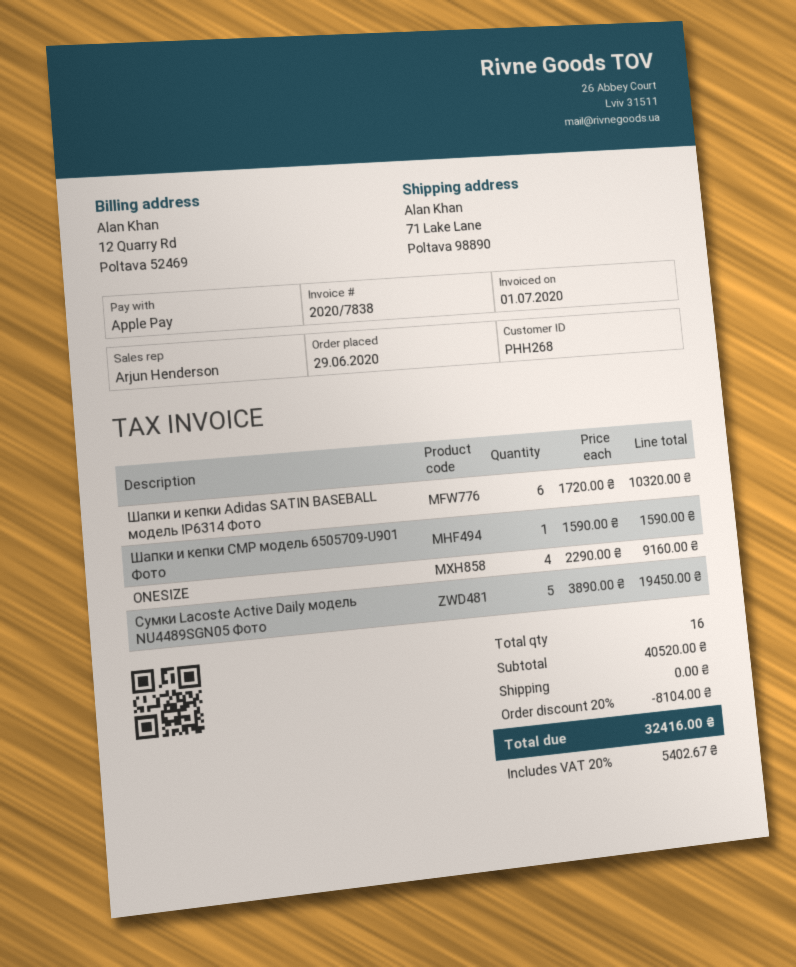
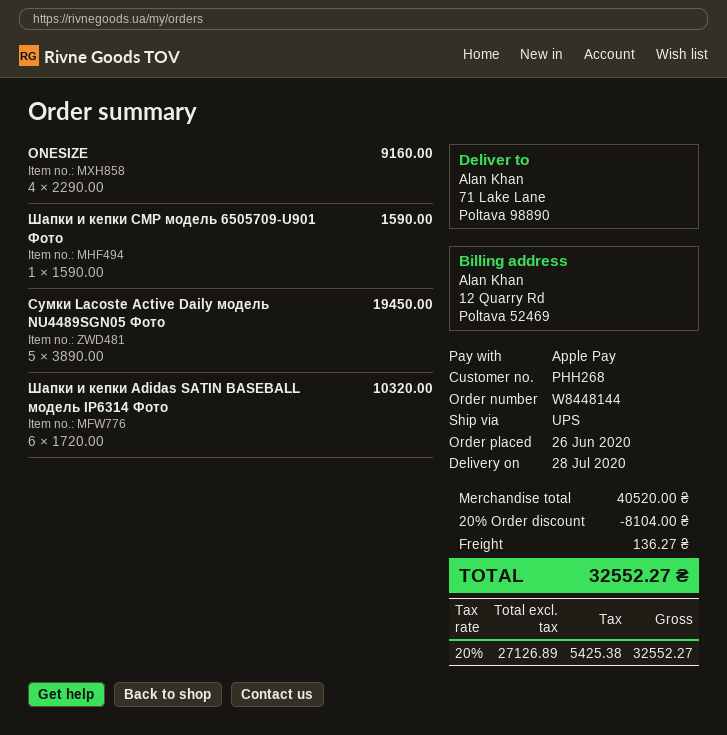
order date: 2020-06-29 -> 2020-06-26
shipping: 0.00 -> 136.27
tax: 20% = 5402.67 -> 20% = 5425.38
total: 32416.00 -> 32552.27

